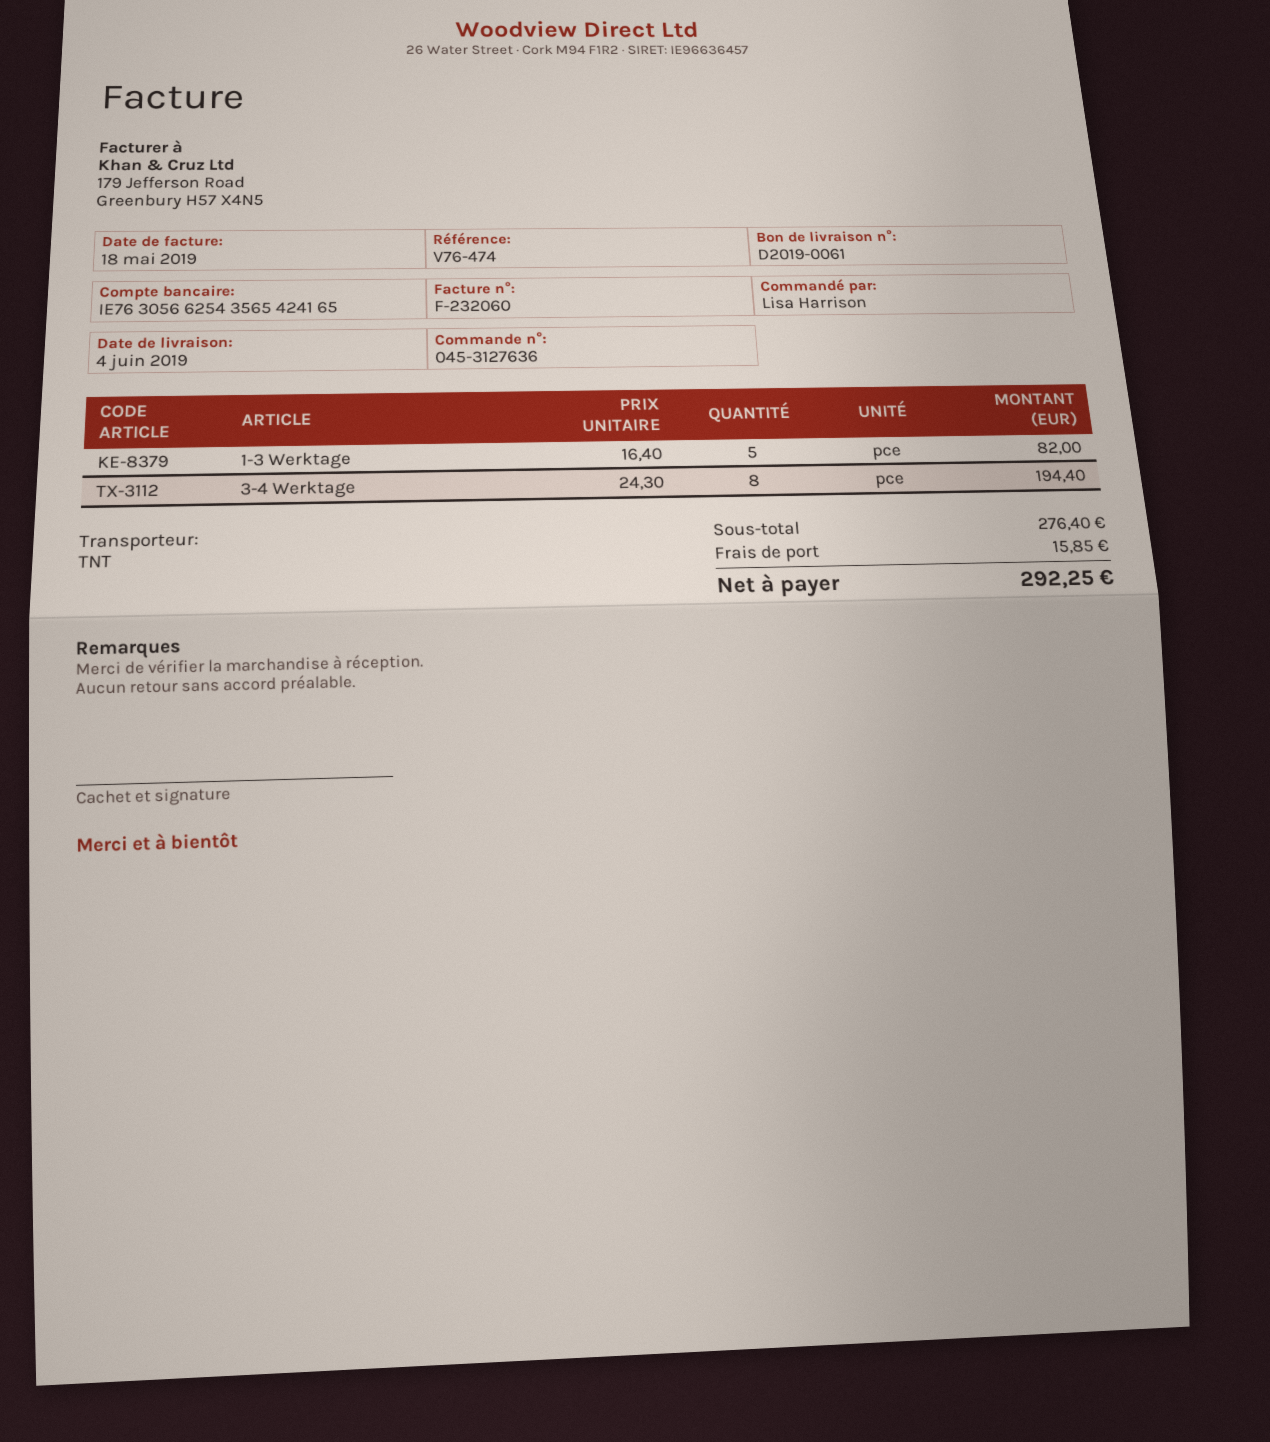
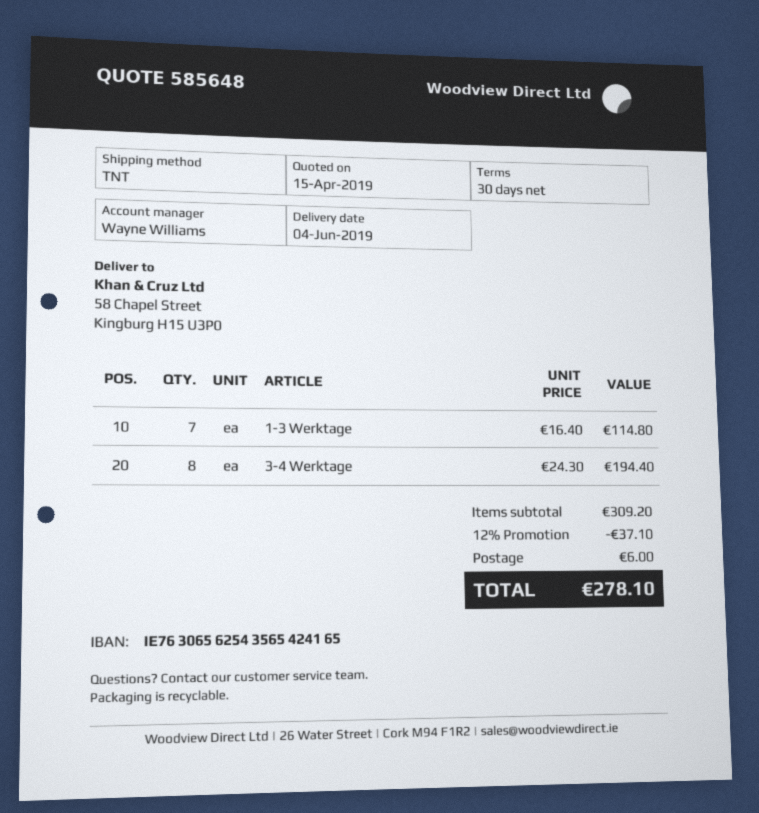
bank account: IE76305662543565424165 -> IE76306562543565424165
1-3 Werktage: 5 x 16.40 = 82.00 -> 7 x 16.40 = 114.80
subtotal: 276.40 -> 309.20
discount: none -> 12% = 37.10
shipping: 15.85 -> 6.00
total: 292.25 -> 278.10

